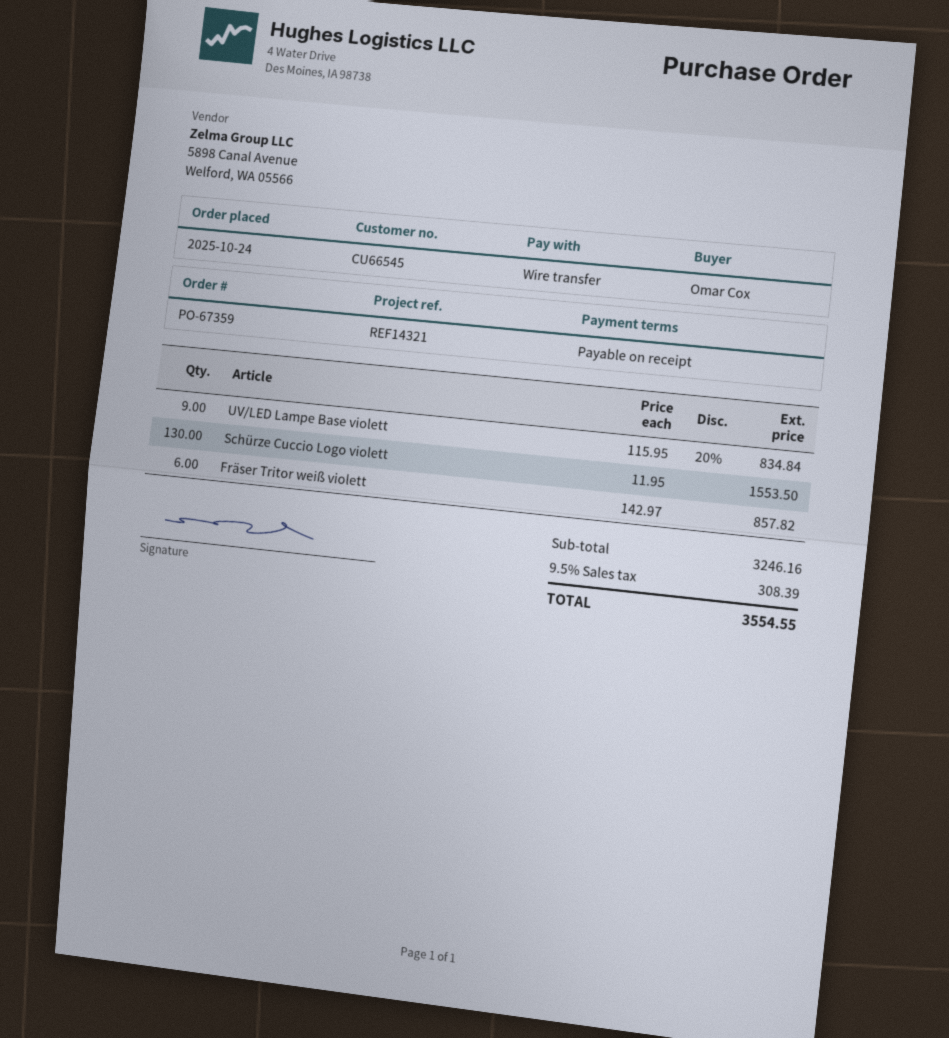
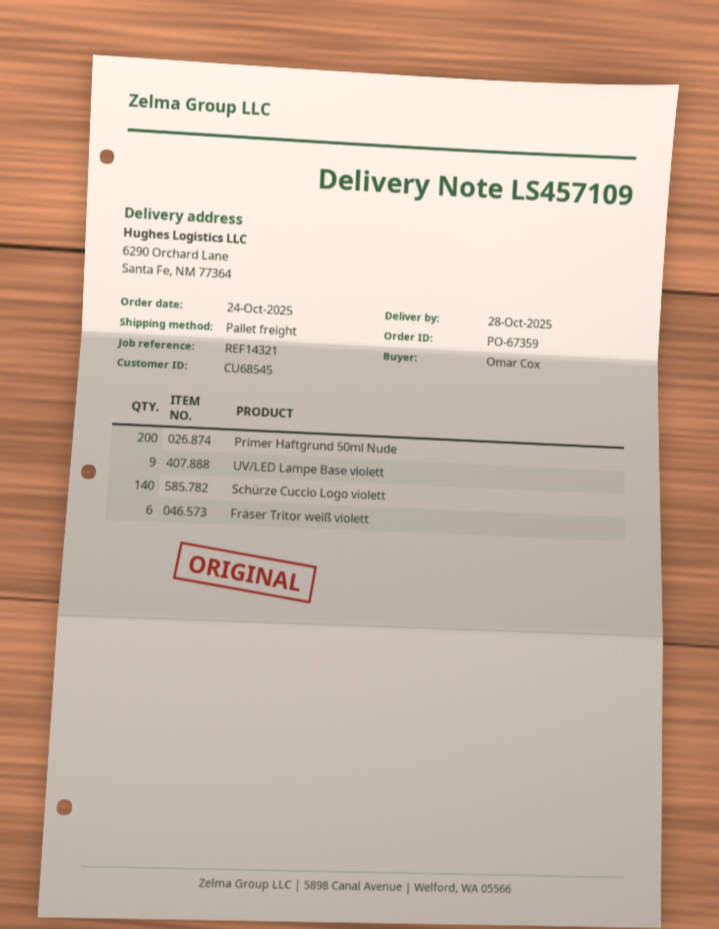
customer number: CU66545 -> CU68545
Schürze Cuccio Logo violett: 130 -> 140
Primer Haftgrund 50ml Nude: none -> 200

